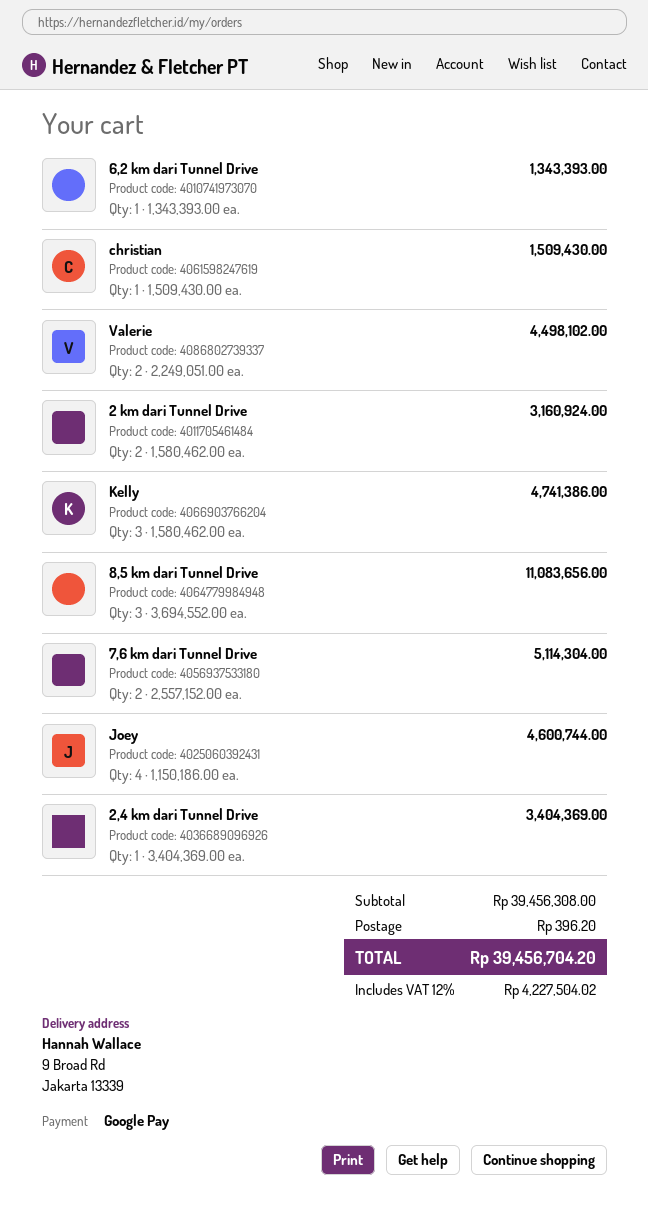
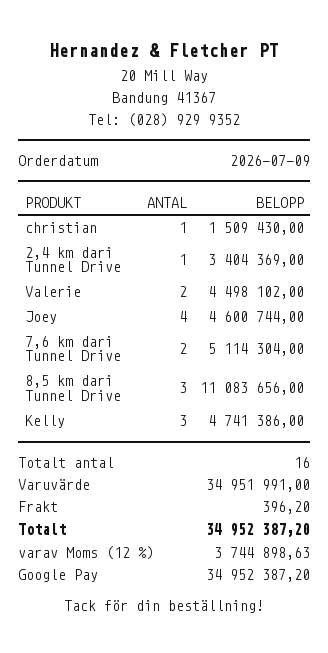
6,2 km dari Tunnel Drive: 1 for 1343393.00 -> none
2 km dari Tunnel Drive: 2 for 3160924.00 -> none
subtotal: 39456308.00 -> 34951991.00
tax: 12% = 4227504.02 -> 12% = 3744898.63
total: 39456704.20 -> 34952387.20

